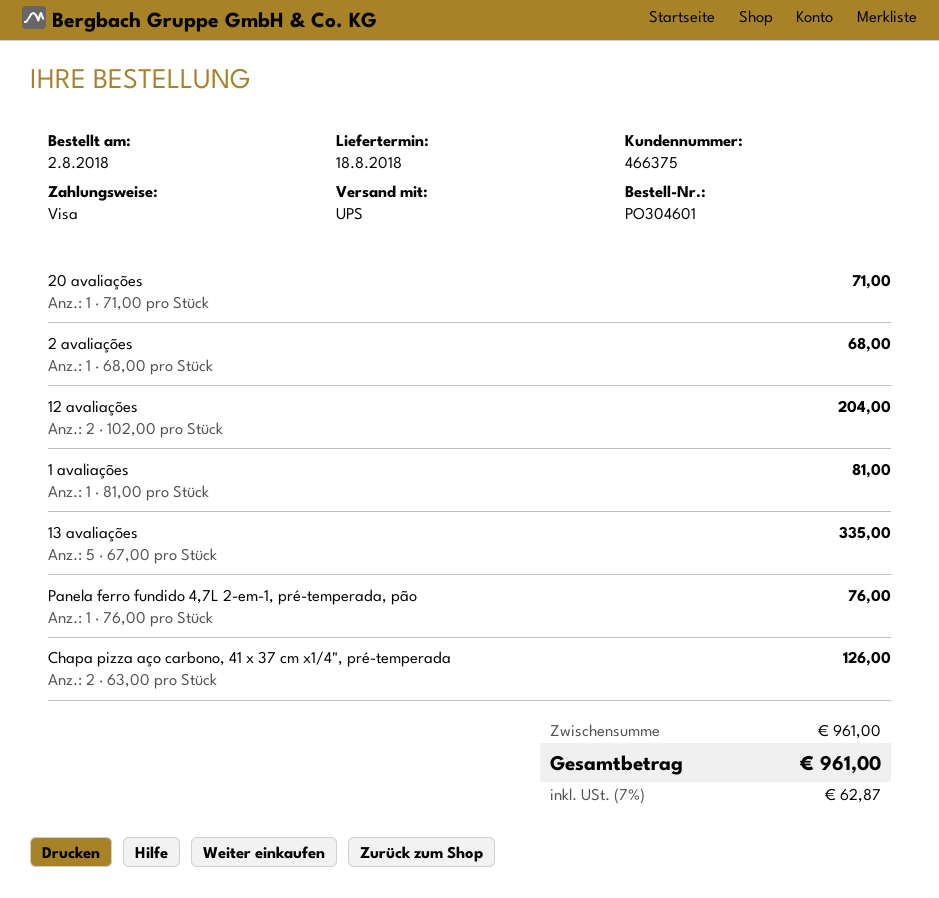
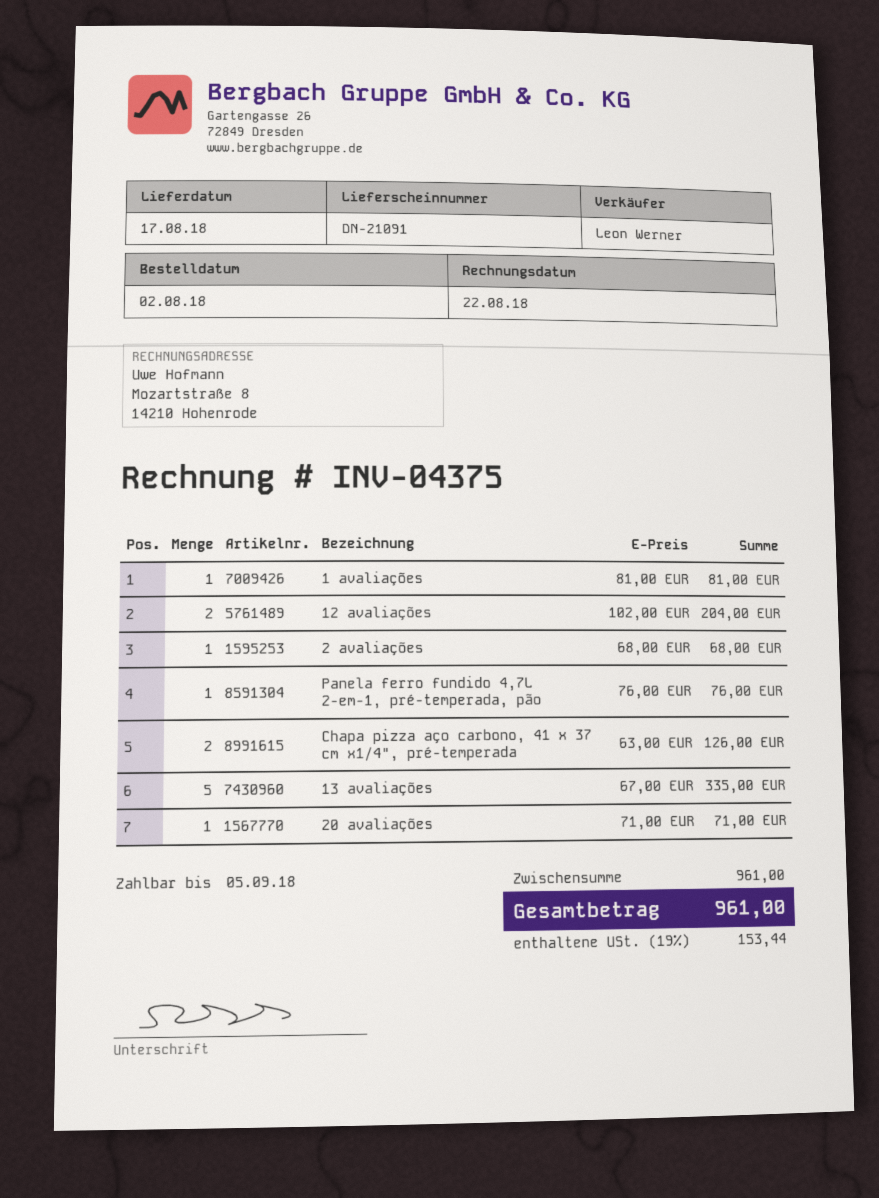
delivery date: 2018-08-18 -> 2018-08-17
tax: 7% = 62.87 -> 19% = 153.44

